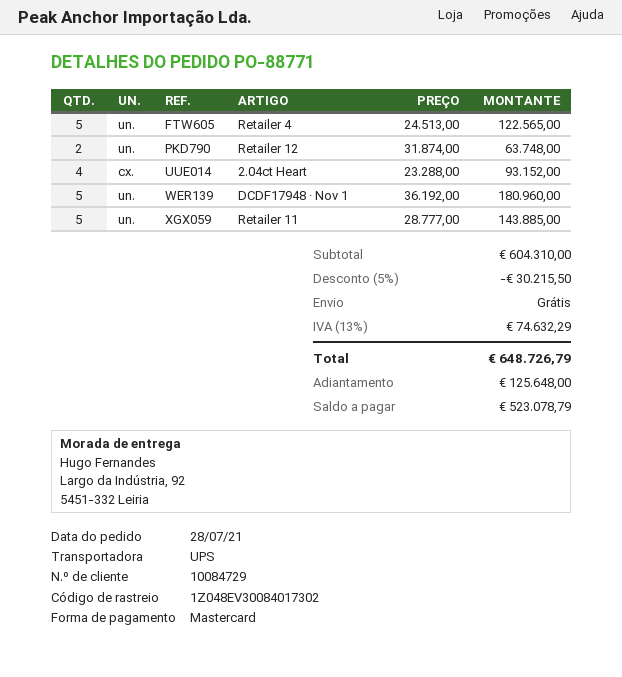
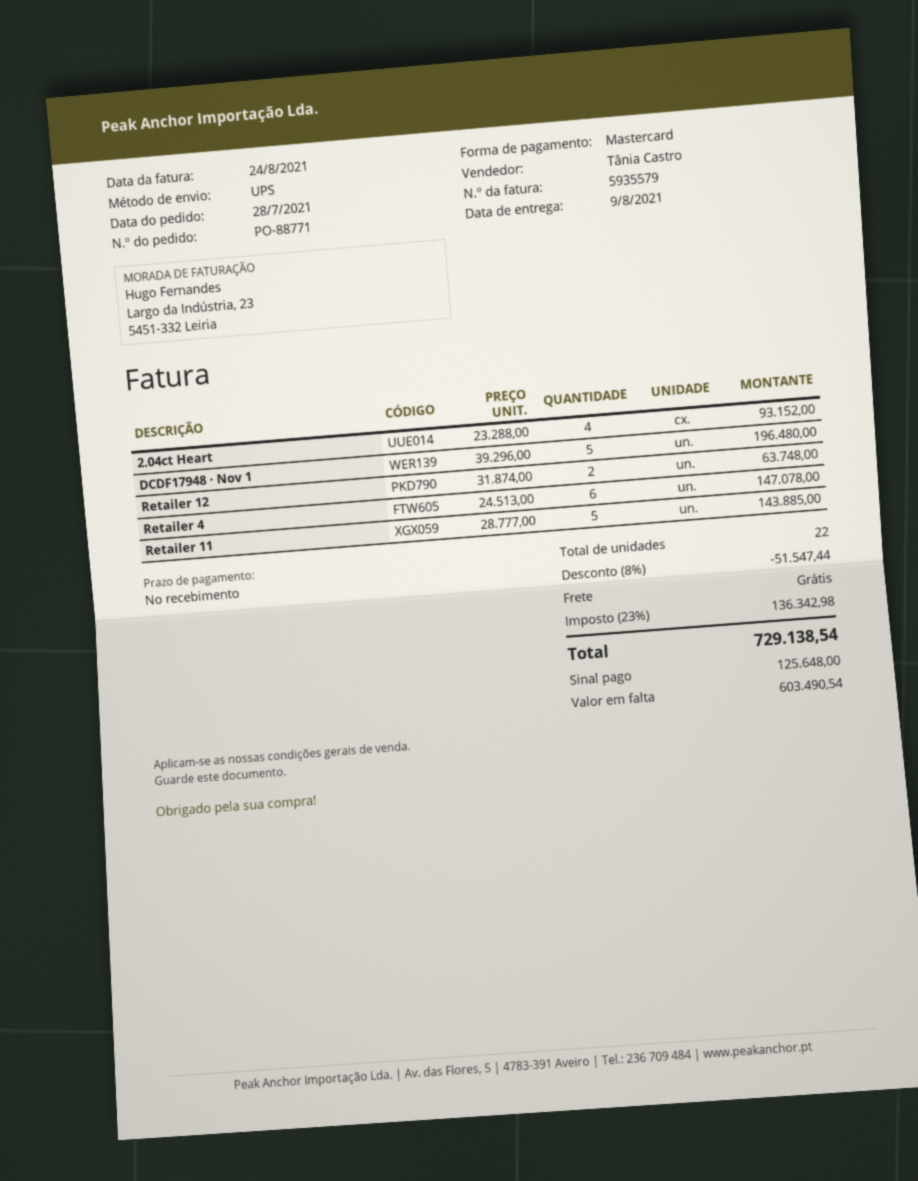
Retailer 4: 5 x 24513.00 = 122565.00 -> 6 x 24513.00 = 147078.00
DCDF17948 · Nov 1: 5 x 36192.00 = 180960.00 -> 5 x 39296.00 = 196480.00
discount: 5% = 30215.50 -> 8% = 51547.44
tax: 13% = 74632.29 -> 23% = 136342.98
total: 648726.79 -> 729138.54
balance: 523078.79 -> 603490.54

